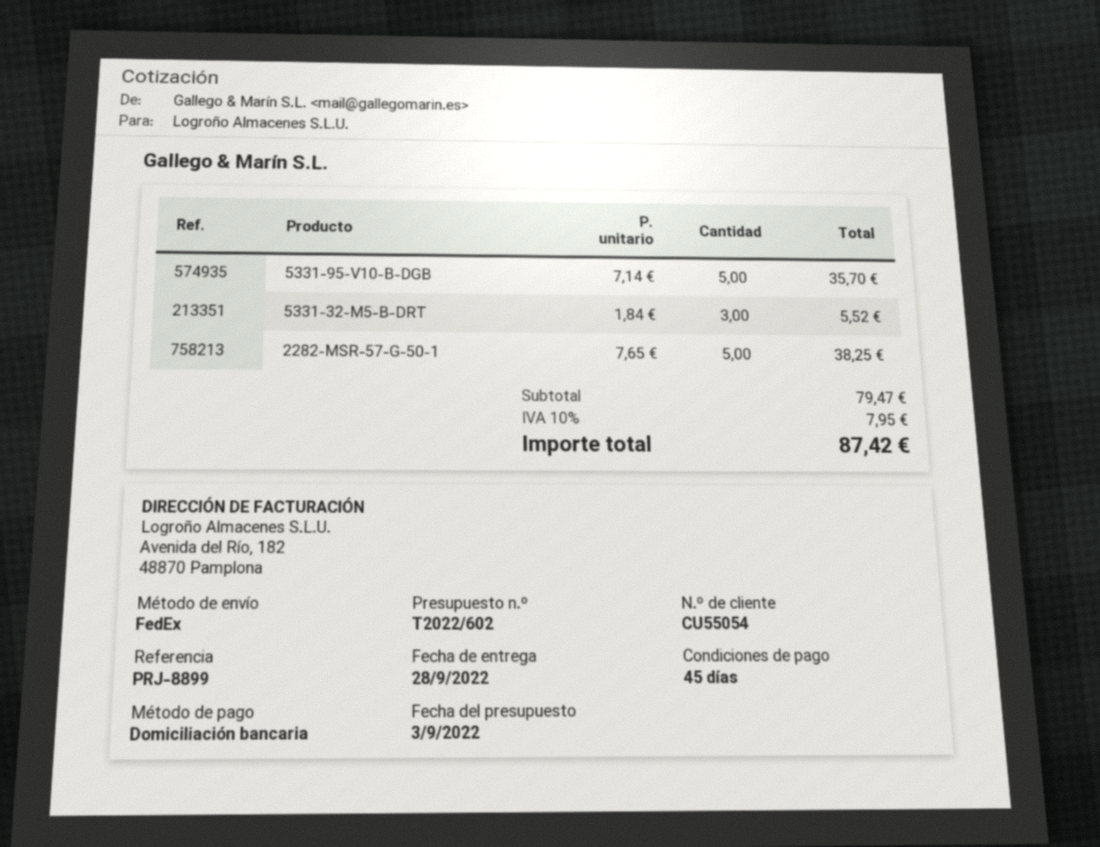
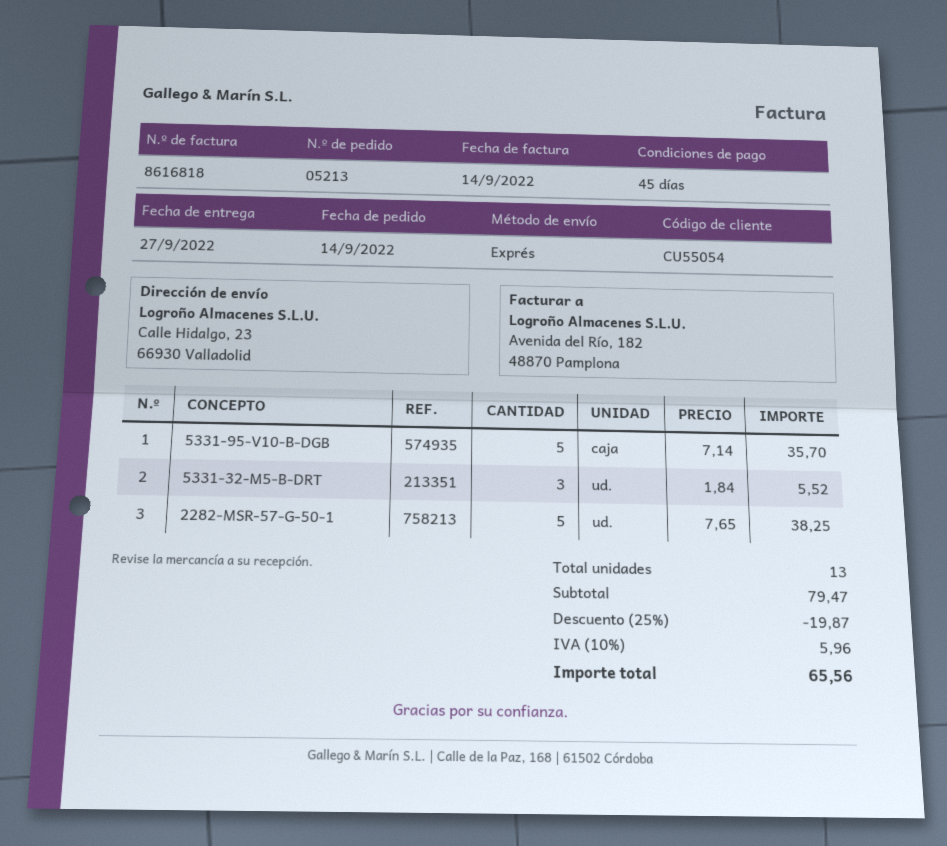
delivery date: 2022-09-28 -> 2022-09-27
shipping method: FedEx -> express
discount: none -> 25% = 19.87
tax: 10% = 7.95 -> 10% = 5.96
total: 87.42 -> 65.56

